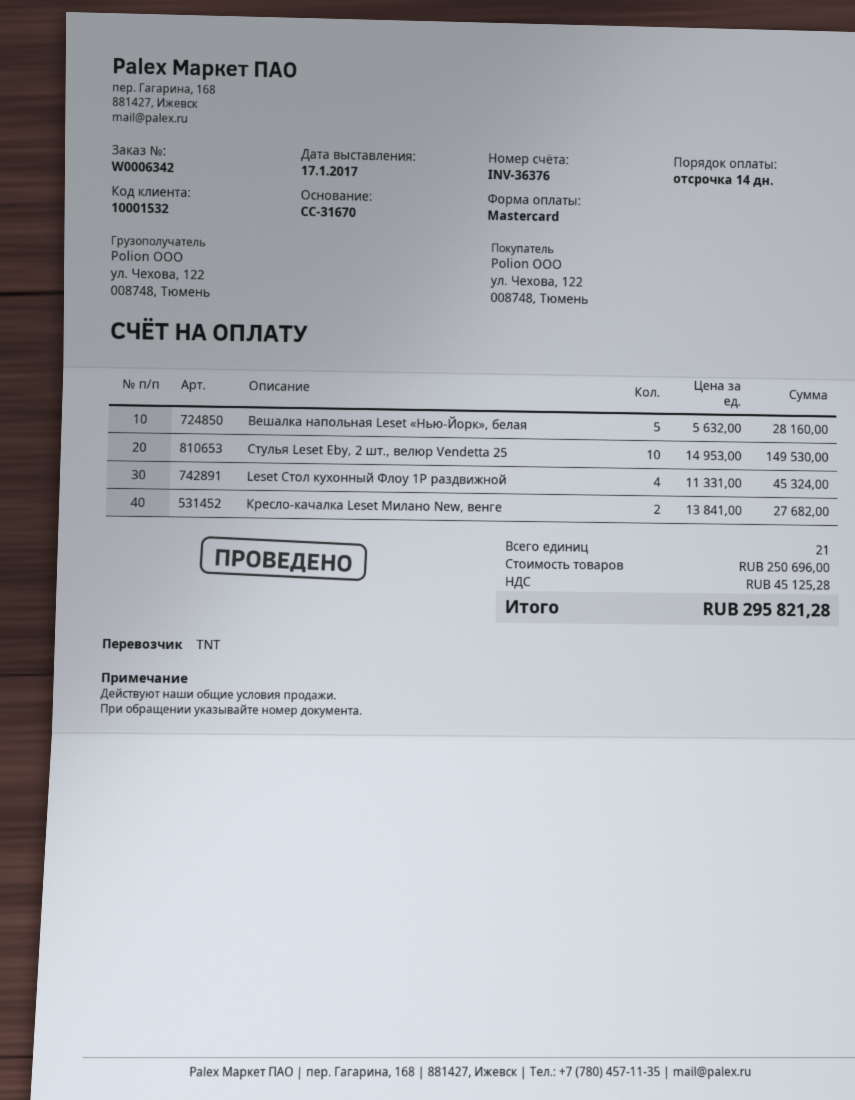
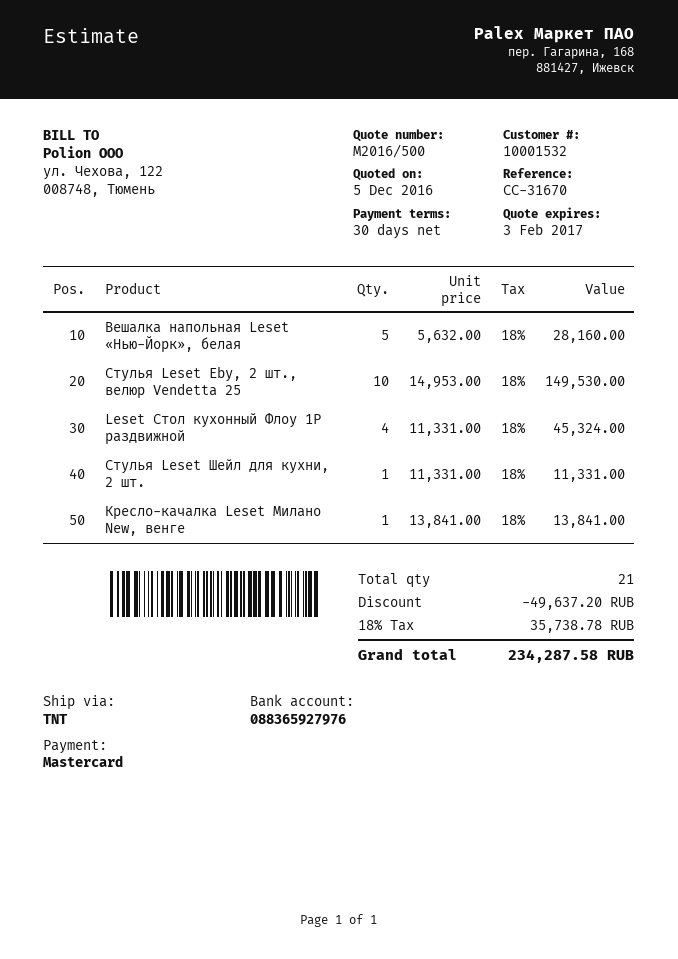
payment terms: 14 days -> 30 days
Кресло-качалка Leset Милано New, венге: 2 x 13841.00 = 27682.00 -> 1 x 13841.00 = 13841.00
Стулья Leset Шейл для кухни, 2 шт.: none -> 1 x 11331.00 = 11331.00
discount: none -> 49637.20
tax: 45125.28 -> 35738.78
total: 295821.28 -> 234287.58

